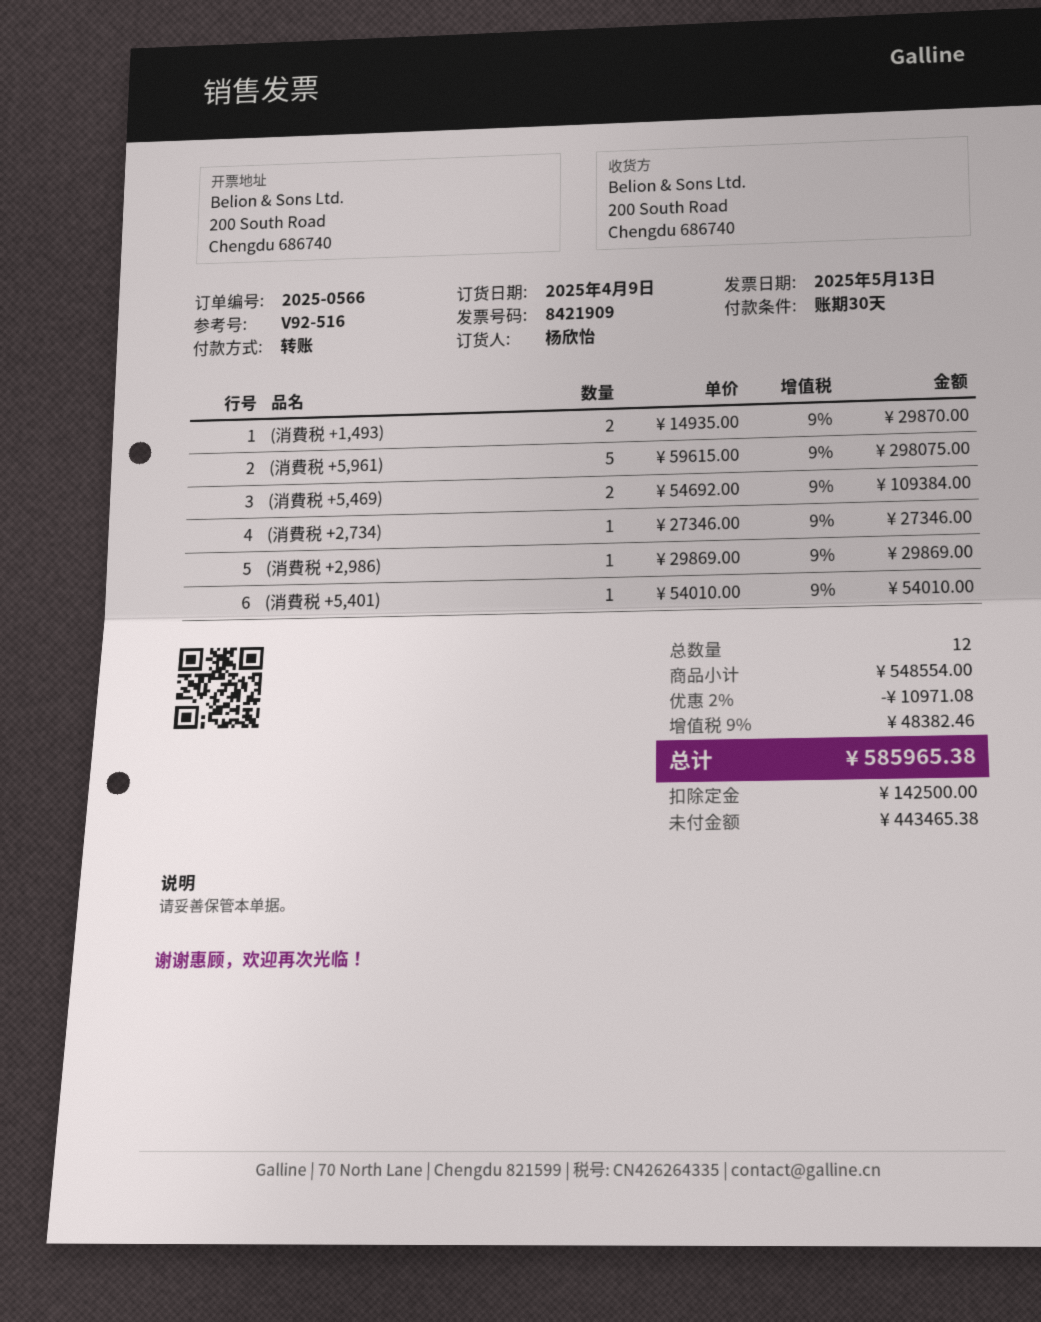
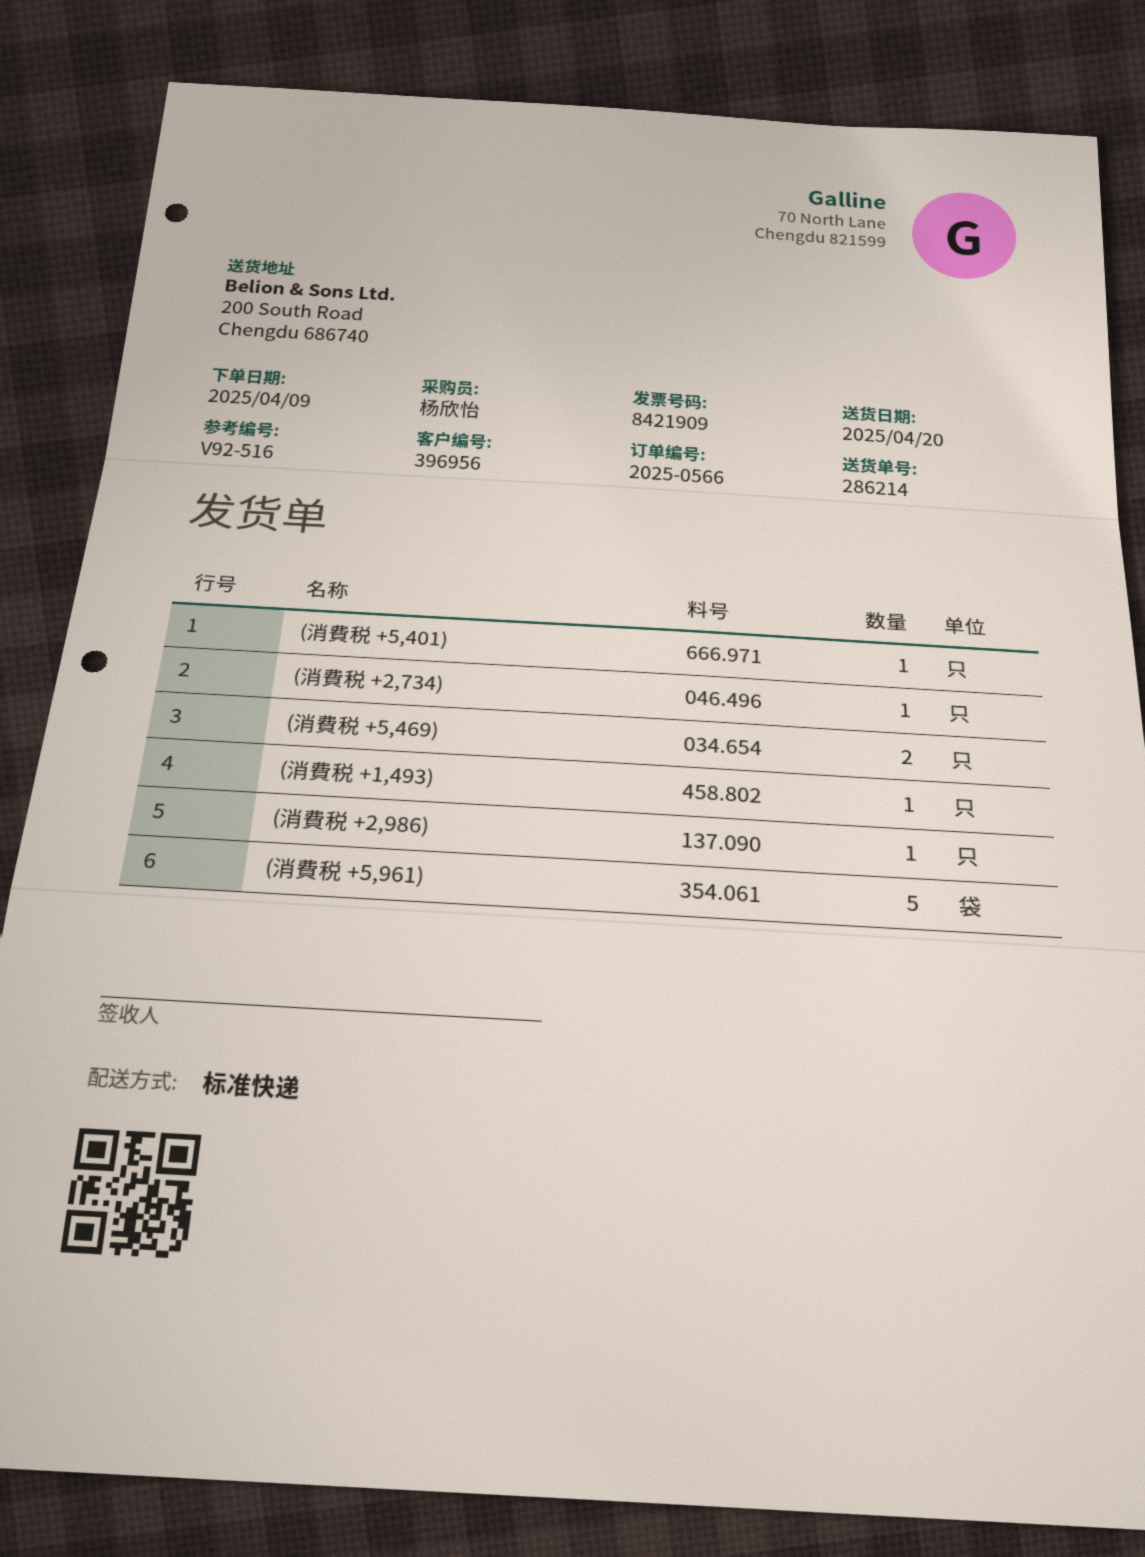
(消費税 +1,493): 2 -> 1

